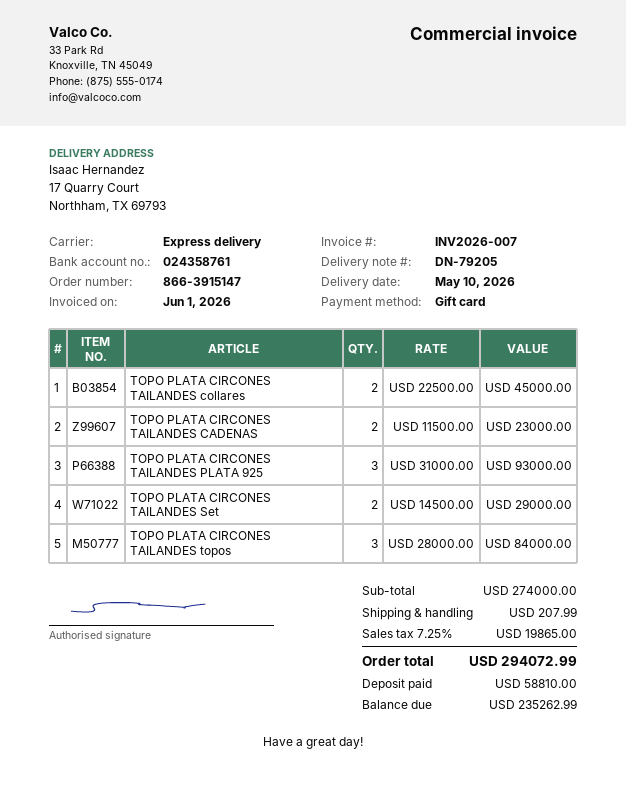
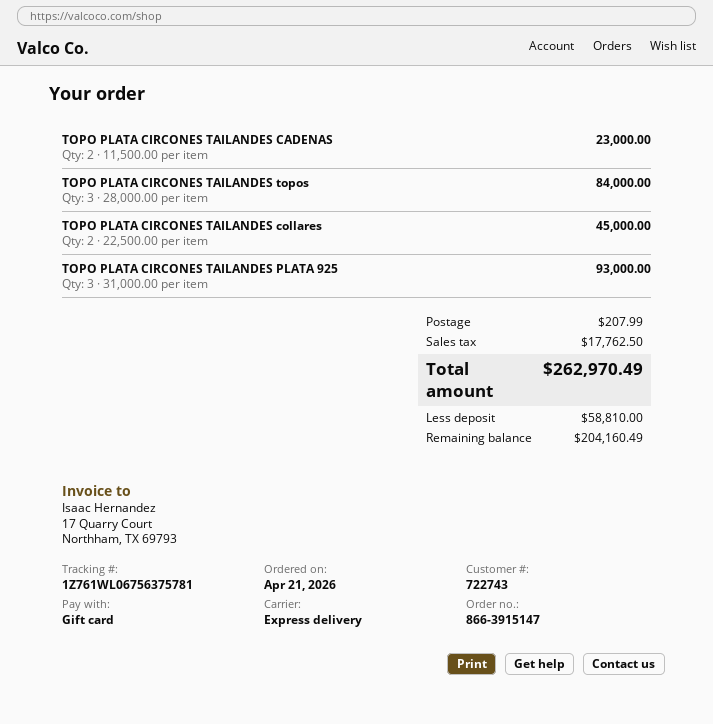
TOPO PLATA CIRCONES TAILANDES Set: 2 x 14500.00 = 29000.00 -> none
tax: 19865.00 -> 17762.50
total: 294072.99 -> 262970.49
balance: 235262.99 -> 204160.49

